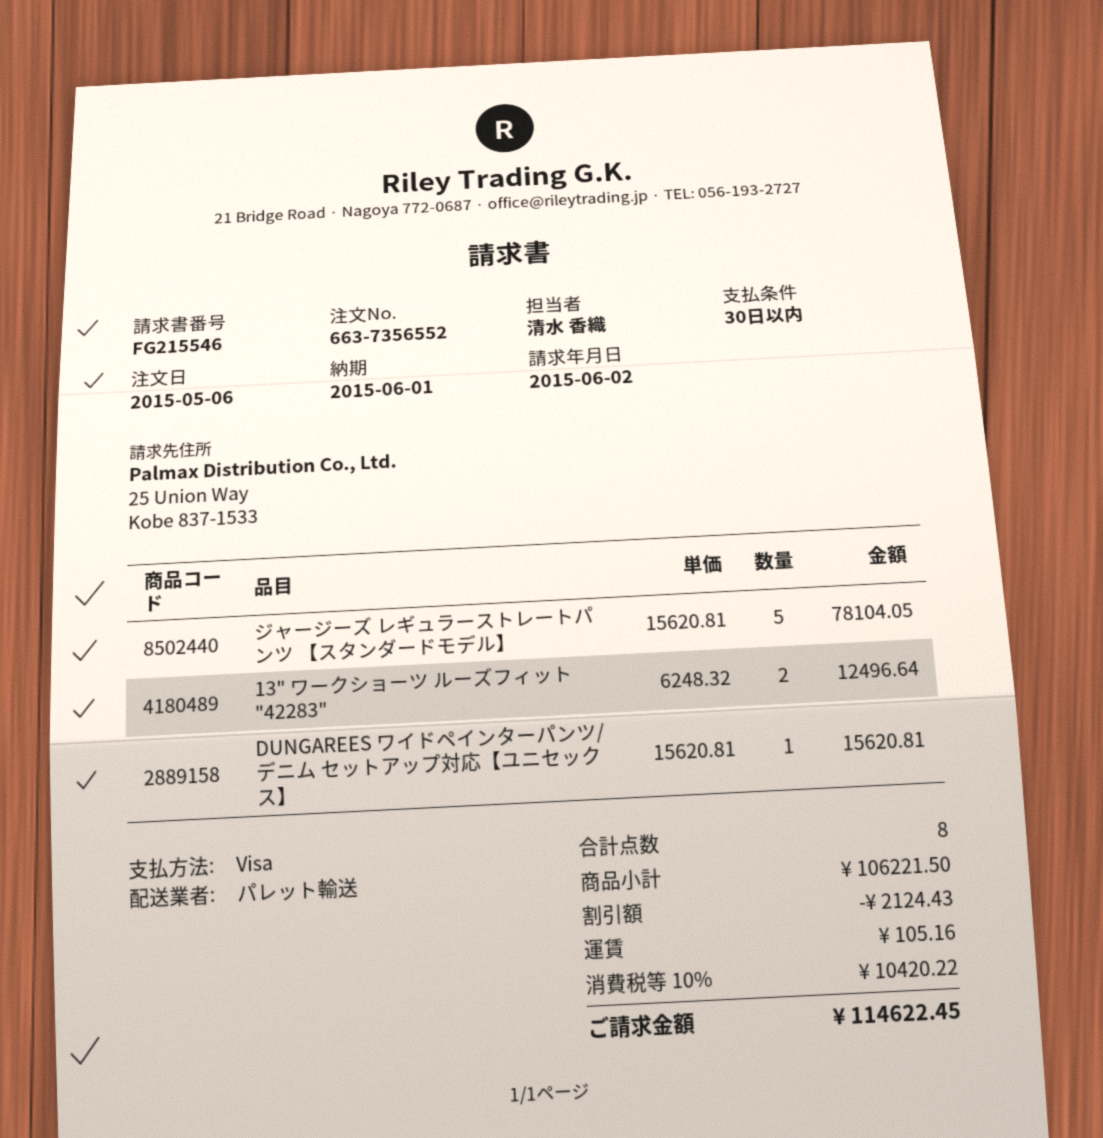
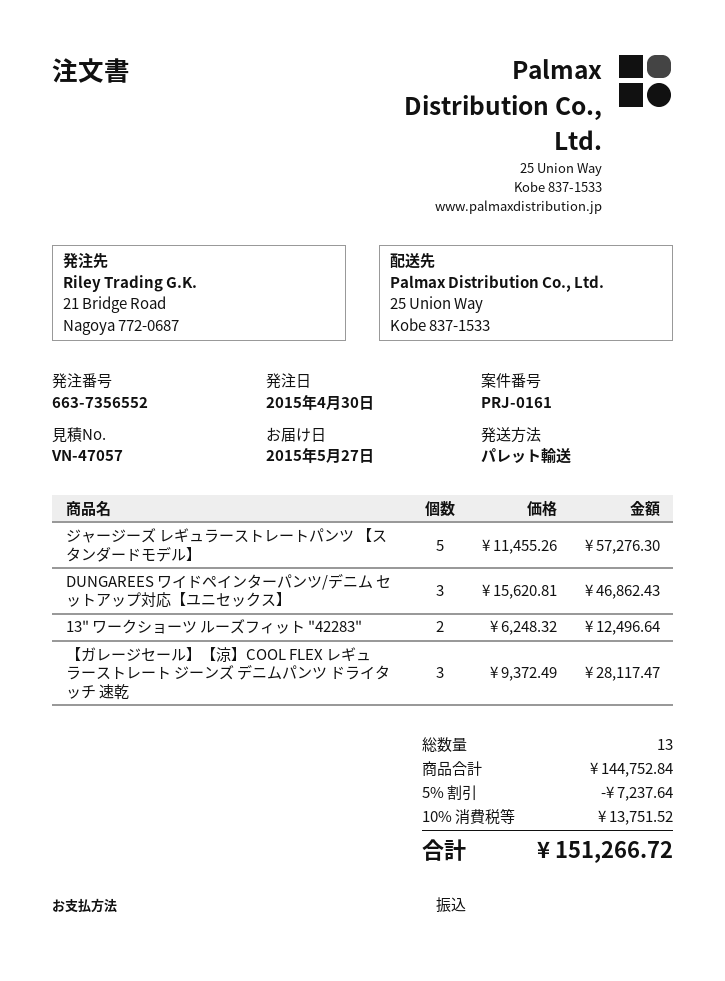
order date: 2015-05-06 -> 2015-04-30
delivery date: 2015-06-01 -> 2015-05-27
payment method: Visa -> bank transfer
ジャージーズ レギュラーストレートパンツ 【スタンダードモデル】: 5 x 15620.81 = 78104.05 -> 5 x 11455.26 = 57276.30
DUNGAREES ワイドペインターパンツ/デニム セットアップ対応【ユニセックス】: 1 x 15620.81 = 15620.81 -> 3 x 15620.81 = 46862.43
【ガレージセール】【涼】COOL FLEX レギュラーストレート ジーンズ デニムパンツ ドライタッチ 速乾: none -> 3 x 9372.49 = 28117.47
total quantity: 8 -> 13
subtotal: 106221.50 -> 144752.84
discount: 2124.43 -> 7237.64
shipping: 105.16 -> none
tax: 10% = 10420.22 -> 10% = 13751.52
total: 114622.45 -> 151266.72

